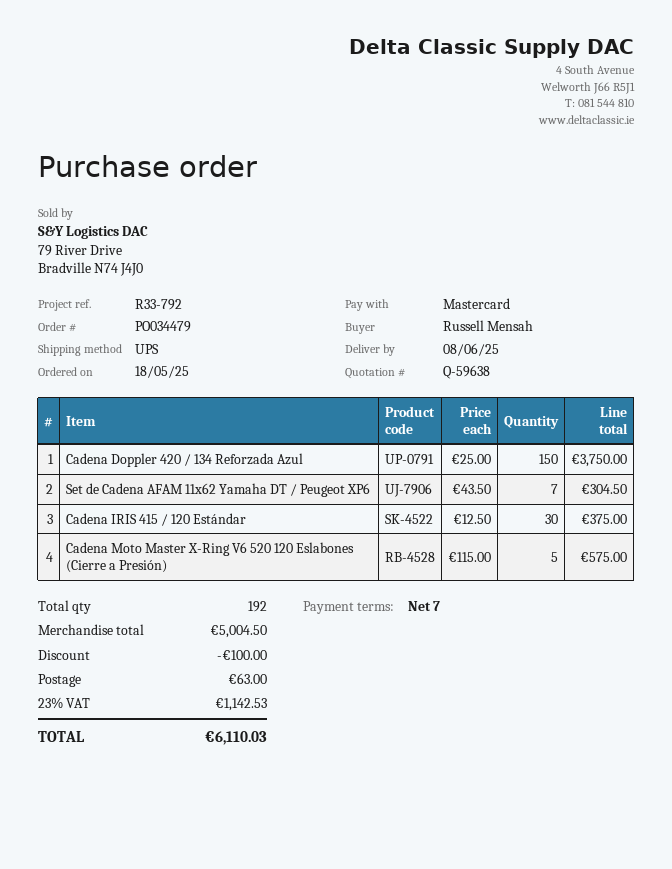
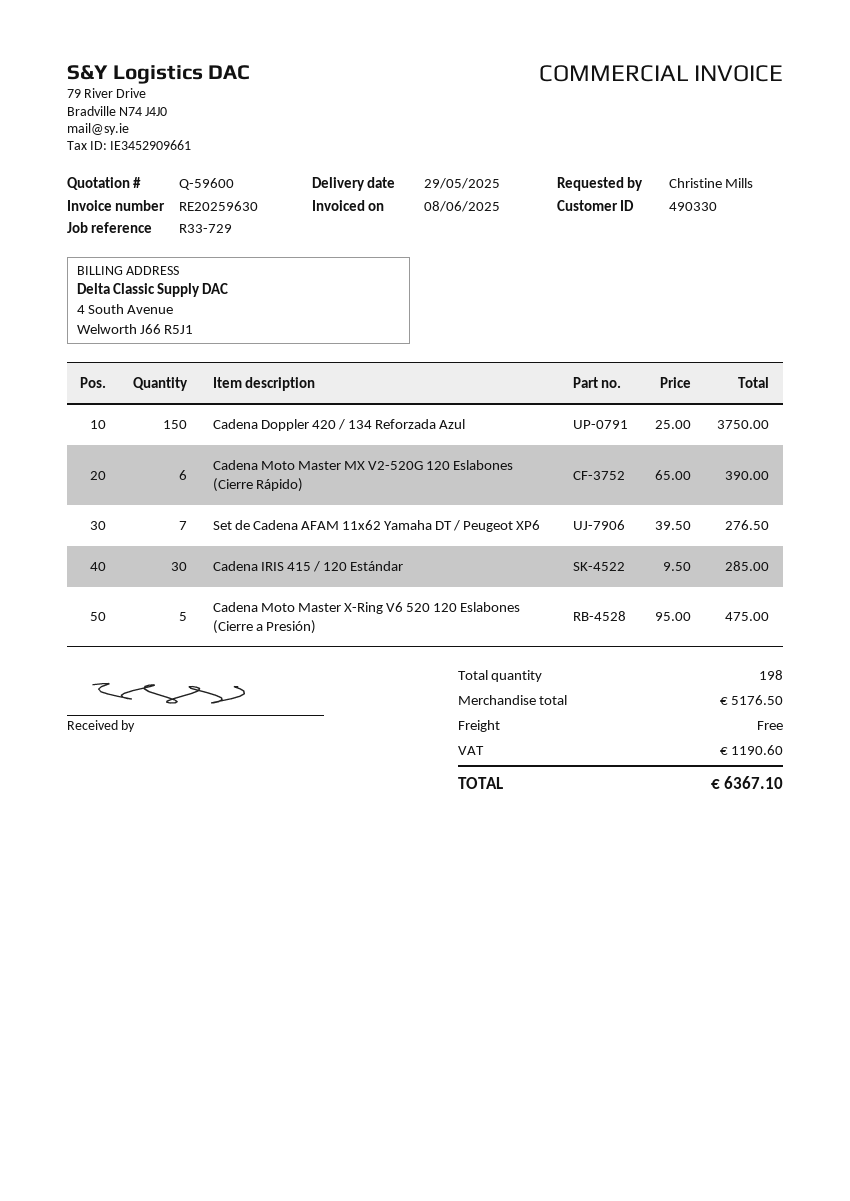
quote number: Q-59638 -> Q-59600
delivery date: 2025-06-08 -> 2025-05-29
reference: R33-792 -> R33-729
ordered by: Russell Mensah -> Christine Mills
Set de Cadena AFAM 11x62 Yamaha DT / Peugeot XP6: 7 x 43.50 = 304.50 -> 7 x 39.50 = 276.50
Cadena IRIS 415 / 120 Estándar: 30 x 12.50 = 375.00 -> 30 x 9.50 = 285.00
Cadena Moto Master X-Ring V6 520 120 Eslabones (Cierre a Presión): 5 x 115.00 = 575.00 -> 5 x 95.00 = 475.00
Cadena Moto Master MX V2-520G 120 Eslabones (Cierre Rápido): none -> 6 x 65.00 = 390.00
total quantity: 192 -> 198
subtotal: 5004.50 -> 5176.50
discount: 100.00 -> none
shipping: 63.00 -> 0.00
tax: 1142.53 -> 1190.60
total: 6110.03 -> 6367.10

